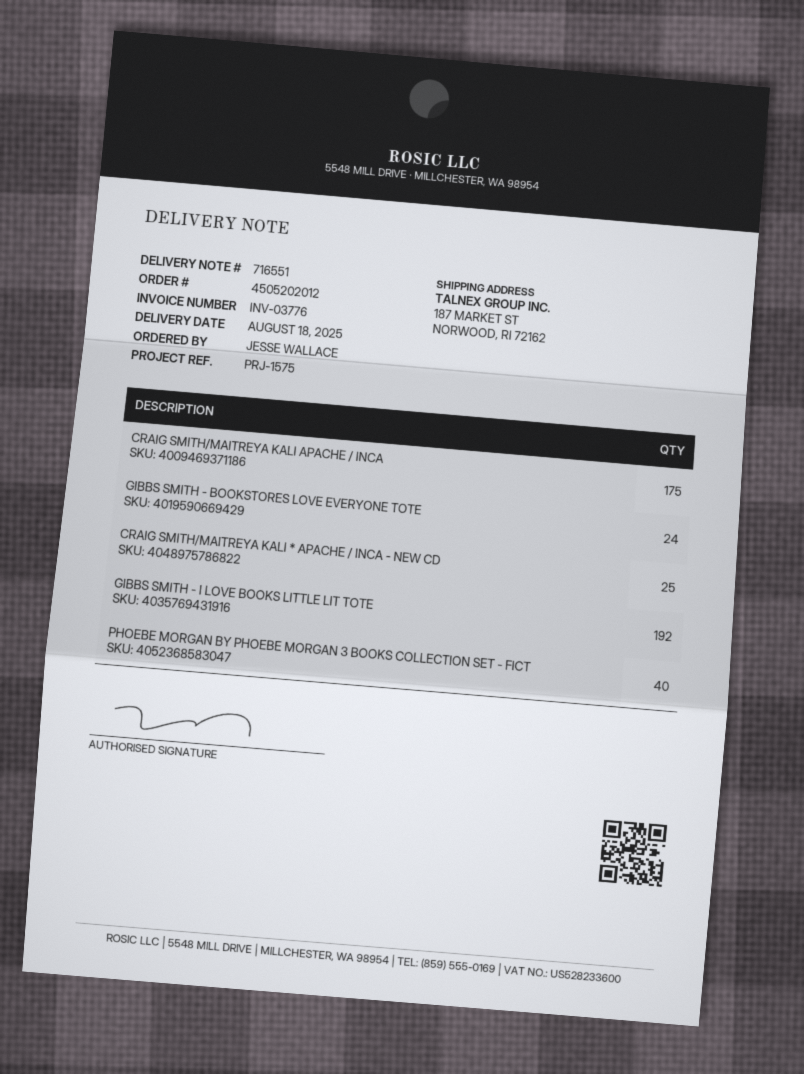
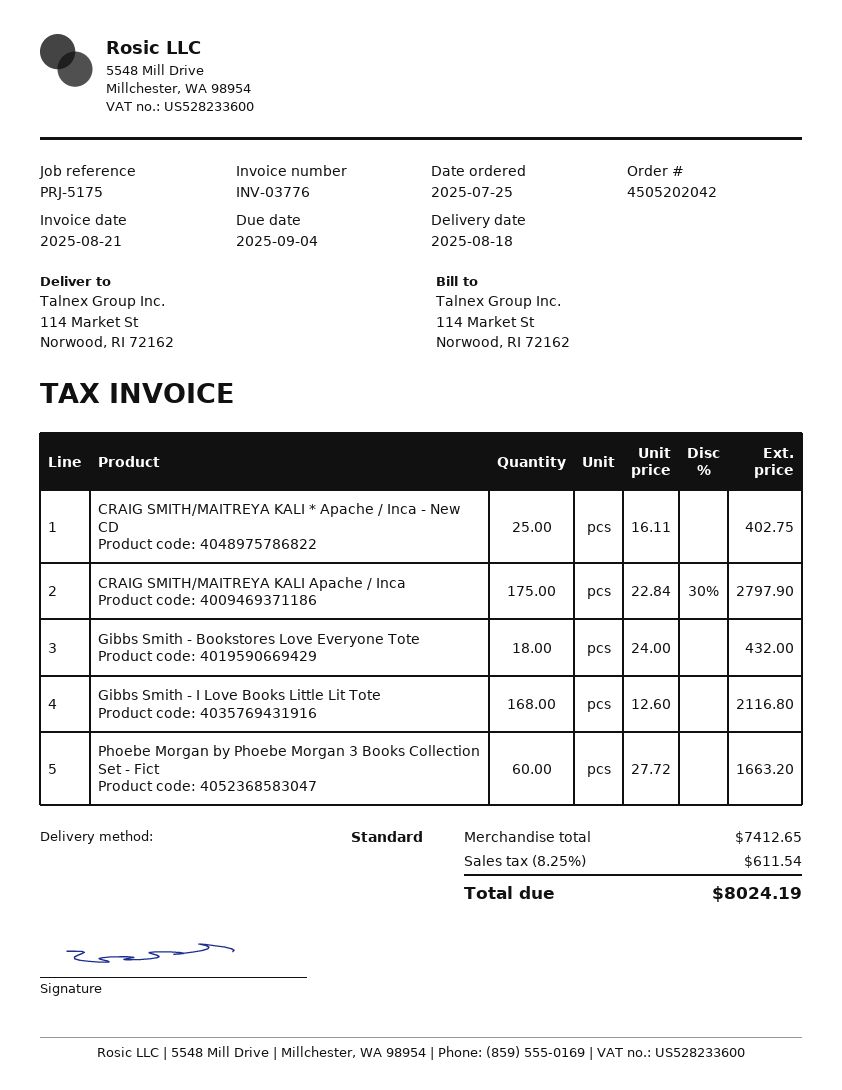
order number: 4505202012 -> 4505202042
reference: PRJ-1575 -> PRJ-5175
ship to: 187 MARKET ST, NORWOOD, RI 72162 -> 114 Market St, Norwood, RI 72162
GIBBS SMITH - BOOKSTORES LOVE EVERYONE TOTE: 24 -> 18
GIBBS SMITH - I LOVE BOOKS LITTLE LIT TOTE: 192 -> 168
PHOEBE MORGAN BY PHOEBE MORGAN 3 BOOKS COLLECTION SET - FICT: 40 -> 60

